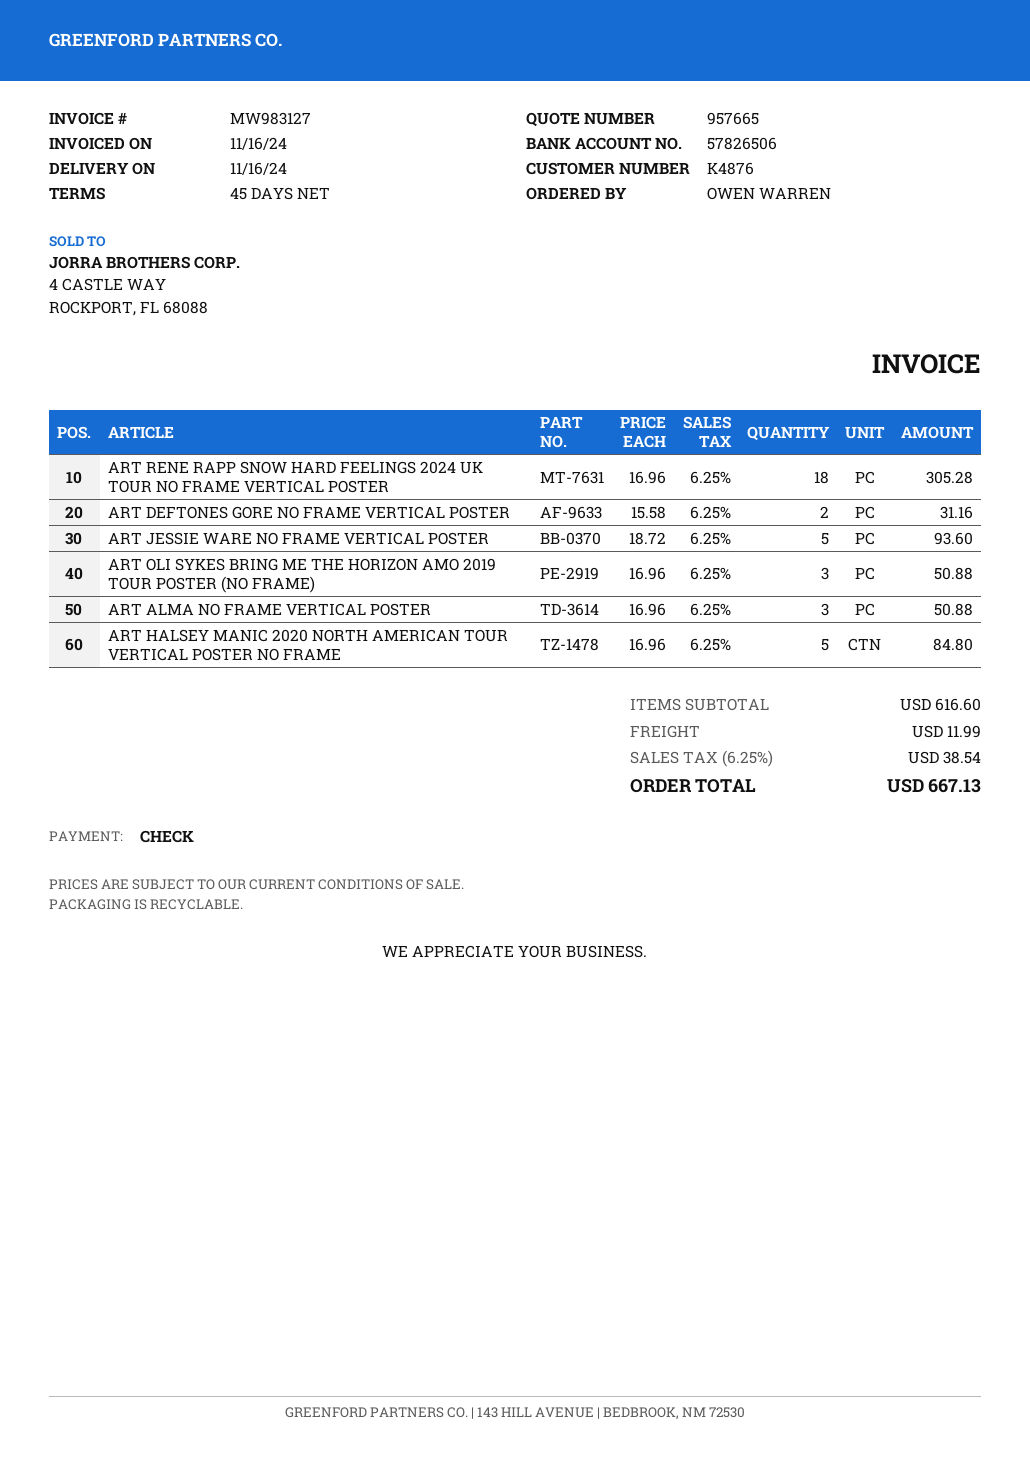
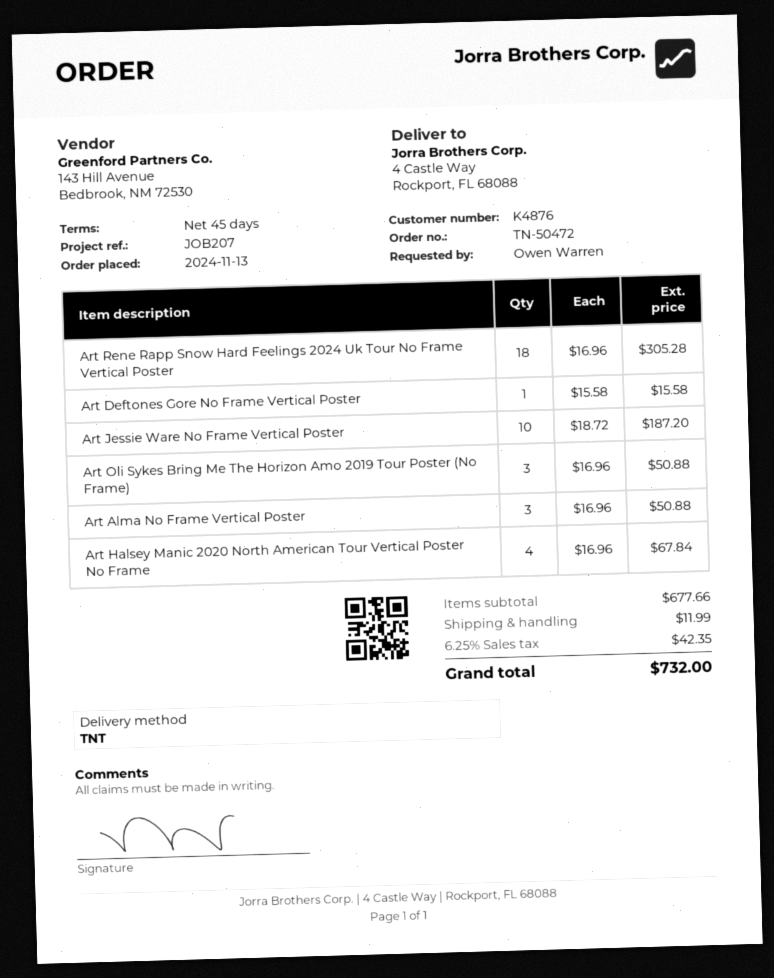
ART DEFTONES GORE NO FRAME VERTICAL POSTER: 2 x 15.58 = 31.16 -> 1 x 15.58 = 15.58
ART JESSIE WARE NO FRAME VERTICAL POSTER: 5 x 18.72 = 93.60 -> 10 x 18.72 = 187.20
ART HALSEY MANIC 2020 NORTH AMERICAN TOUR VERTICAL POSTER NO FRAME: 5 x 16.96 = 84.80 -> 4 x 16.96 = 67.84
subtotal: 616.60 -> 677.66
tax: 6.25% = 38.54 -> 6.25% = 42.35
total: 667.13 -> 732.00

